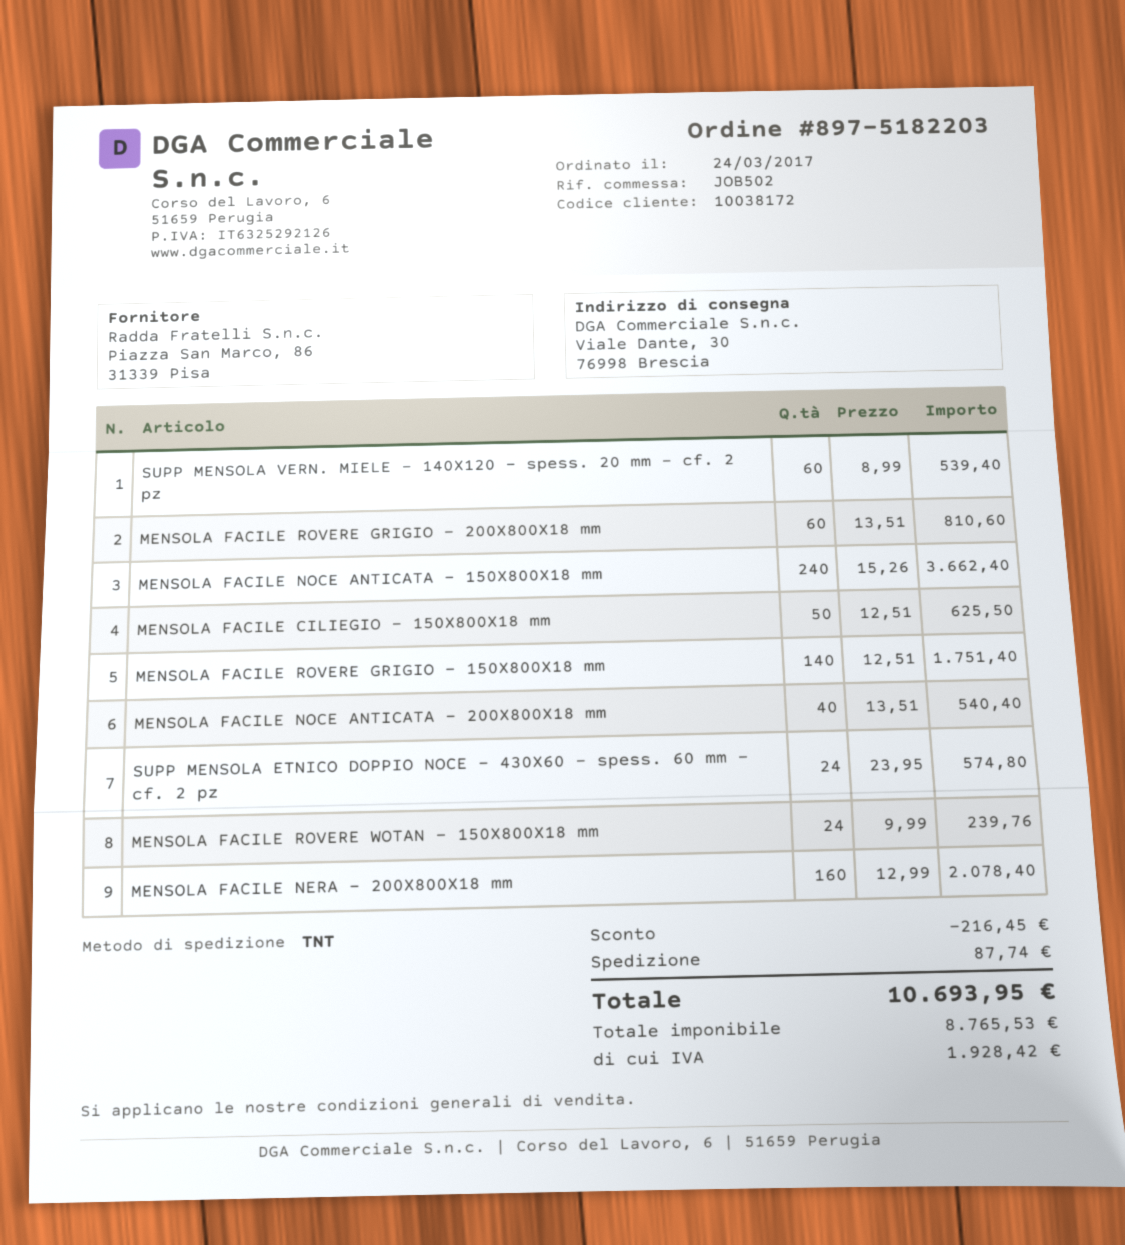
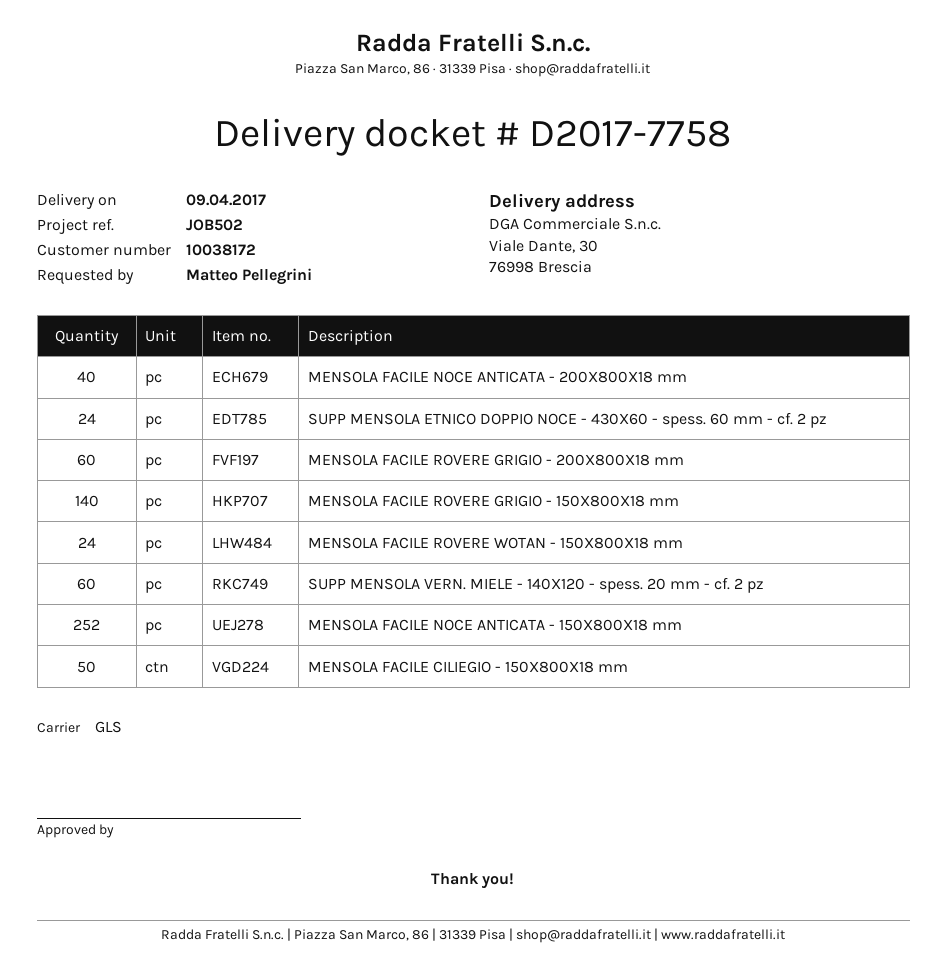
shipping method: TNT -> GLS
MENSOLA FACILE NOCE ANTICATA - 150X800X18 mm: 240 -> 252
MENSOLA FACILE NERA - 200X800X18 mm: 160 -> none

